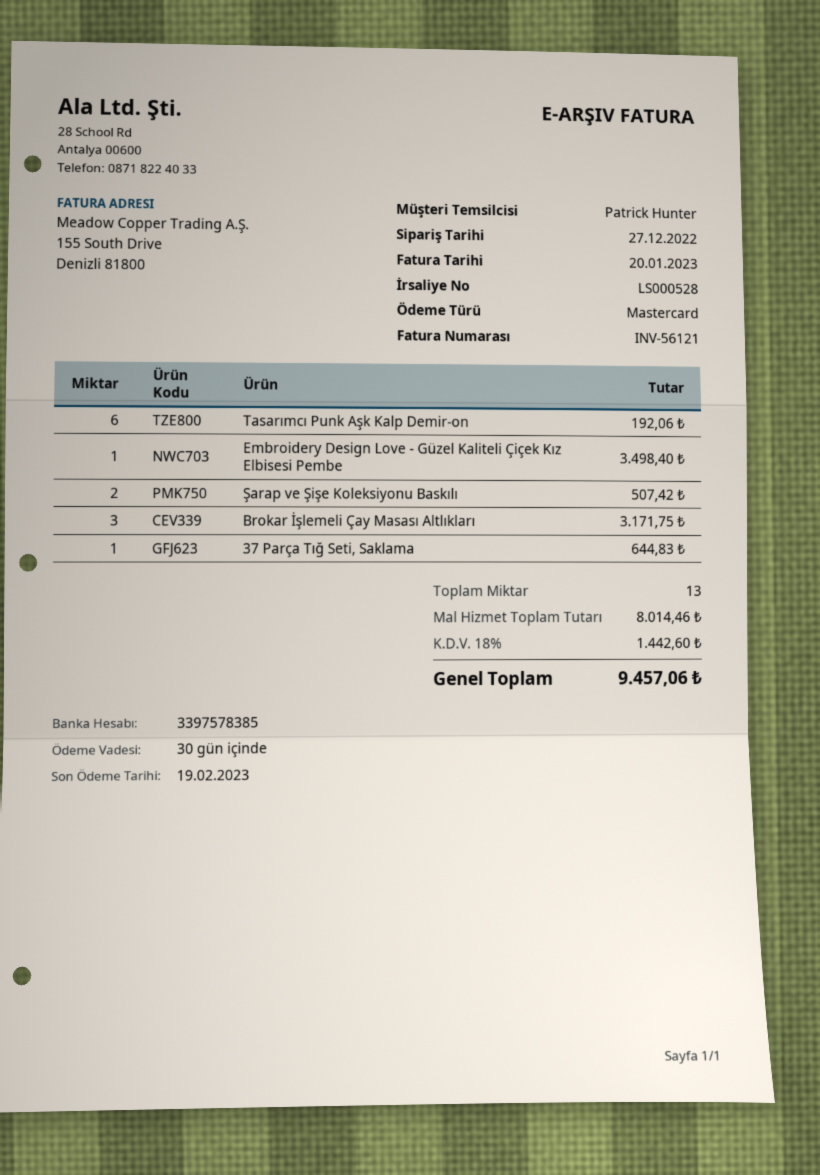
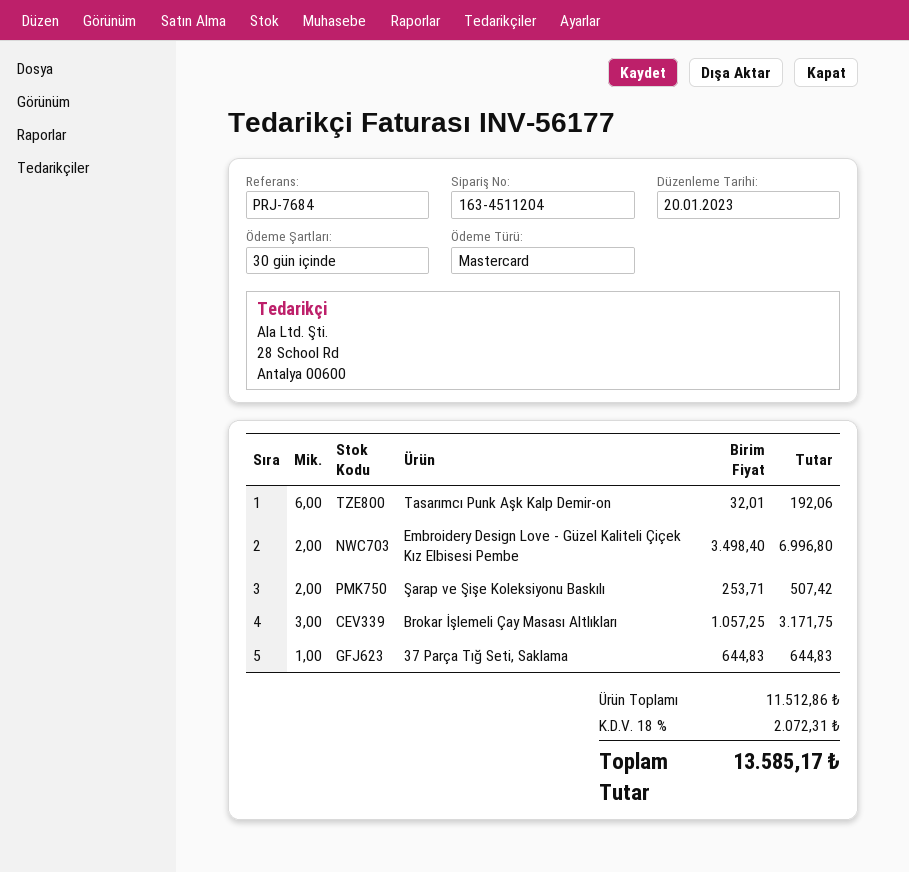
invoice number: INV-56121 -> INV-56177
Embroidery Design Love - Güzel Kaliteli Çiçek Kız Elbisesi Pembe: 1 for 3498.40 -> 2 for 6996.80
subtotal: 8014.46 -> 11512.86
tax: 18% = 1442.60 -> 18% = 2072.31
total: 9457.06 -> 13585.17

